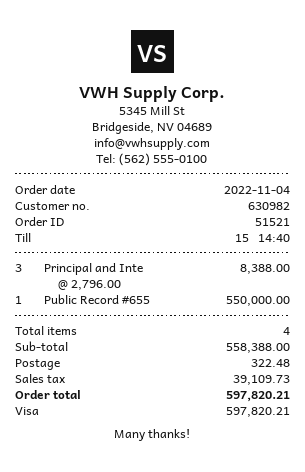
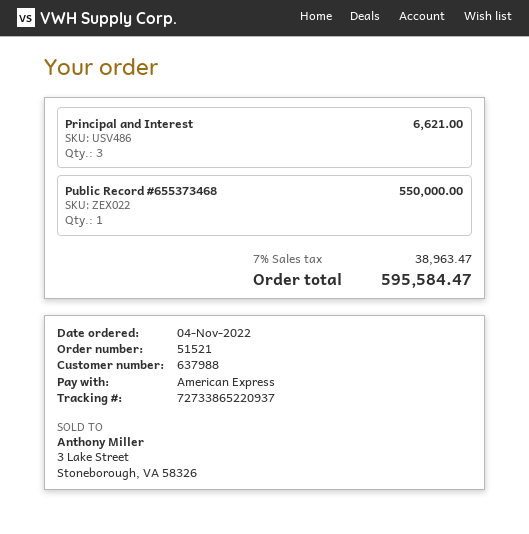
customer number: 630982 -> 637988
payment method: Visa -> American Express
Principal and Inte: 3 for 8388.00 -> 3 for 6621.00
shipping: 322.48 -> none
tax: 39109.73 -> 38963.47
total: 597820.21 -> 595584.47

